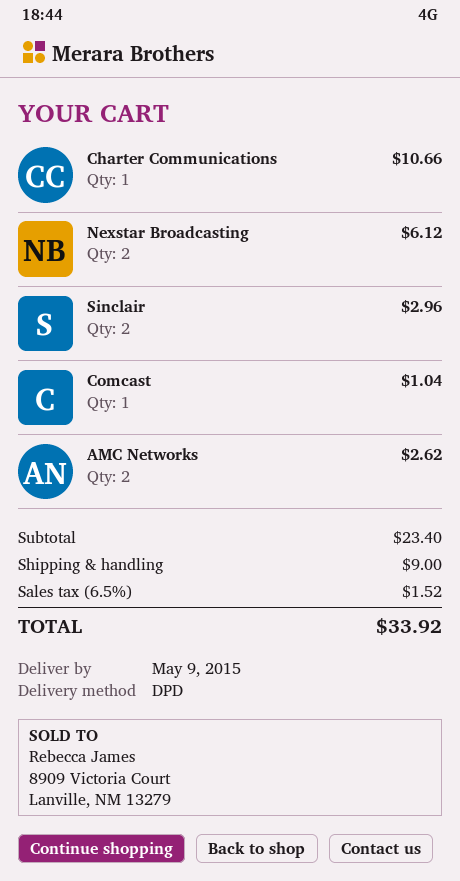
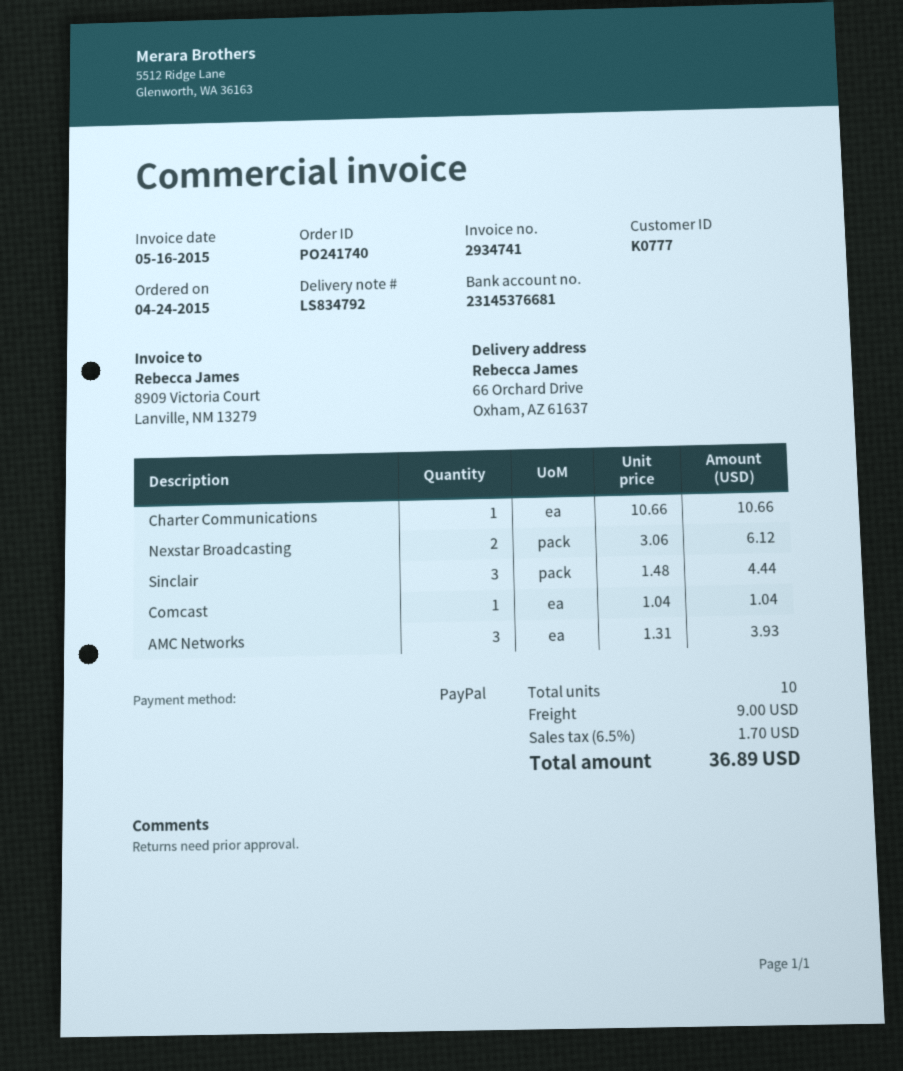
Sinclair: 2 for 2.96 -> 3 for 4.44
AMC Networks: 2 for 2.62 -> 3 for 3.93
tax: 6.5% = 1.52 -> 6.5% = 1.70
total: 33.92 -> 36.89

